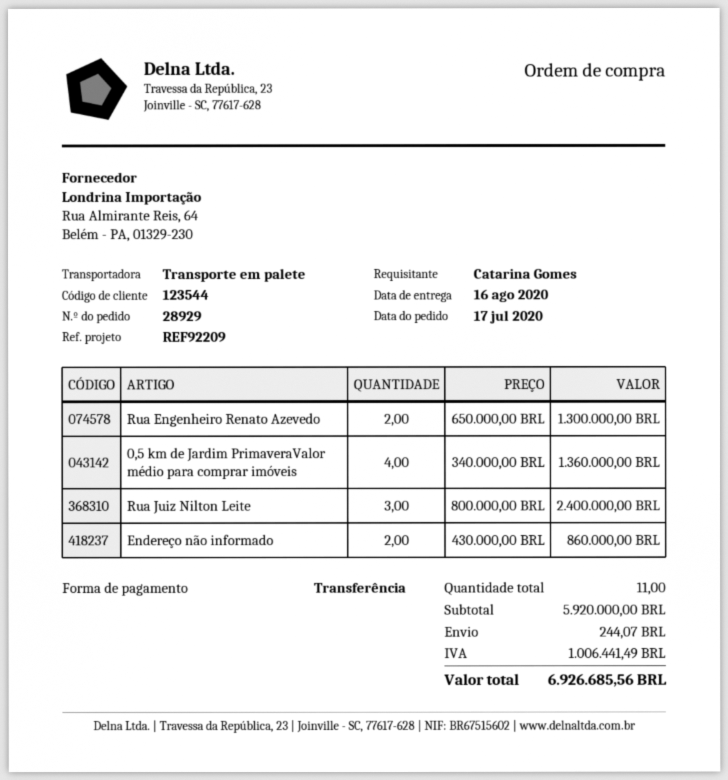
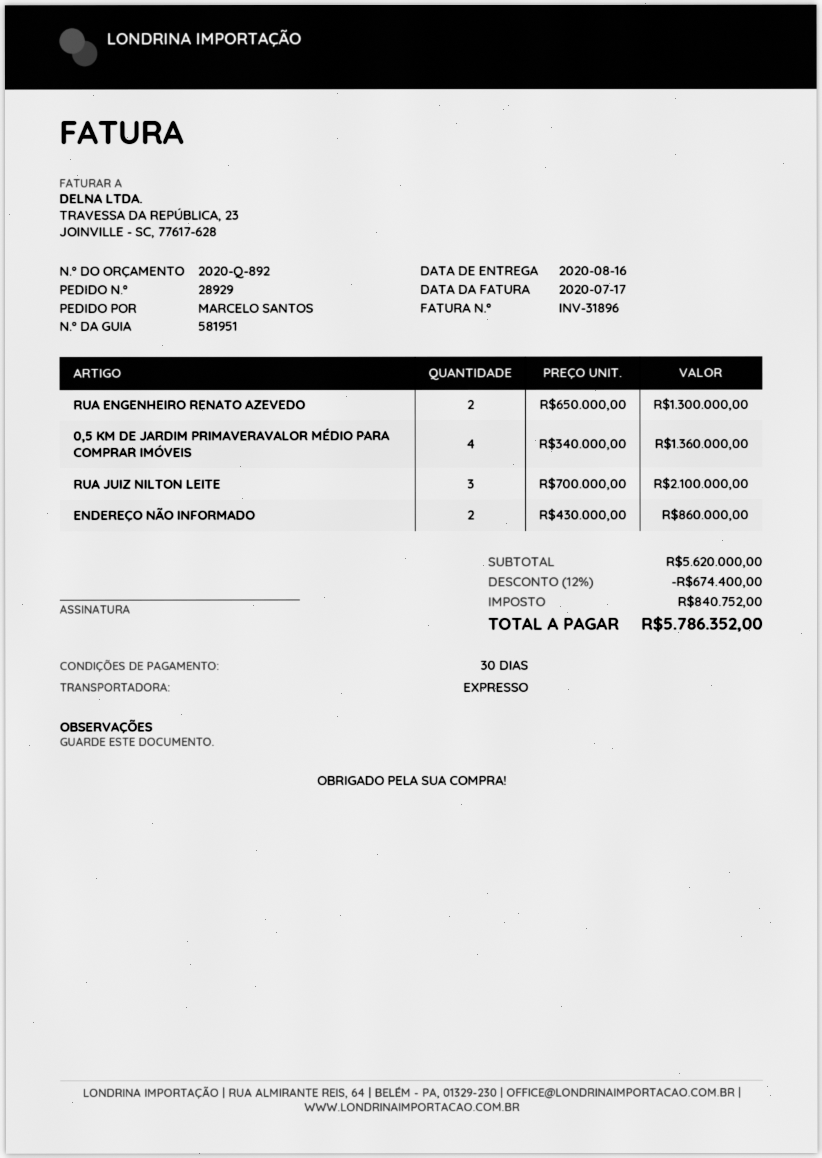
ordered by: Catarina Gomes -> MARCELO SANTOS
shipping method: pallet freight -> express
Rua Juiz Nilton Leite: 3 x 800000.00 = 2400000.00 -> 3 x 700000.00 = 2100000.00
subtotal: 5920000.00 -> 5620000.00
discount: none -> 12% = 674400.00
shipping: 244.07 -> none
tax: 1006441.49 -> 840752.00
total: 6926685.56 -> 5786352.00

